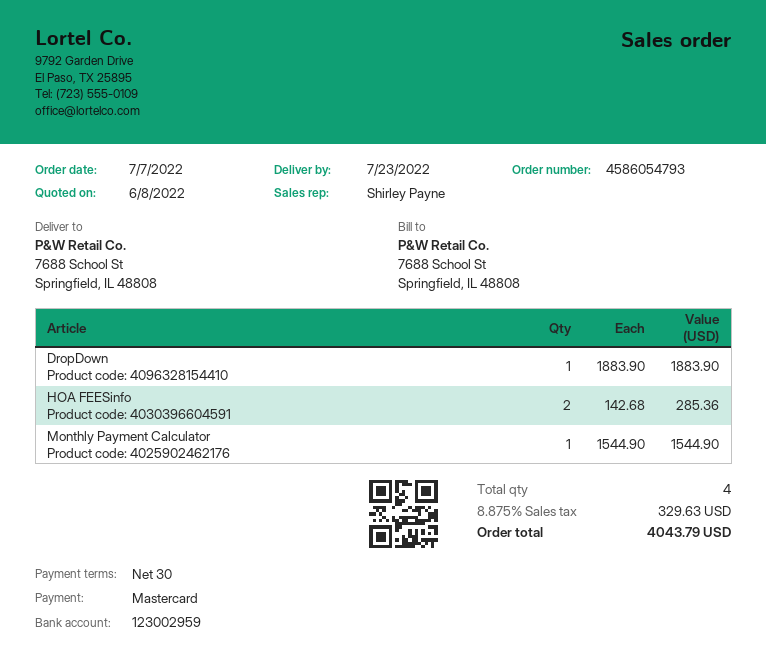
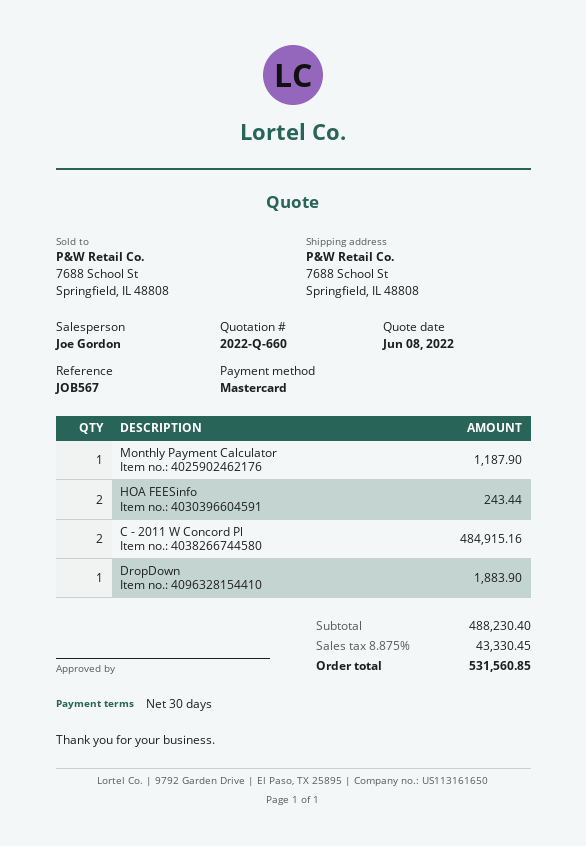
sales rep: Shirley Payne -> Joe Gordon
HOA FEESinfo: 2 for 285.36 -> 2 for 243.44
Monthly Payment Calculator: 1 for 1544.90 -> 1 for 1187.90
C - 2011 W Concord Pl: none -> 2 for 484915.16
tax: 8.875% = 329.63 -> 8.875% = 43330.45
total: 4043.79 -> 531560.85

